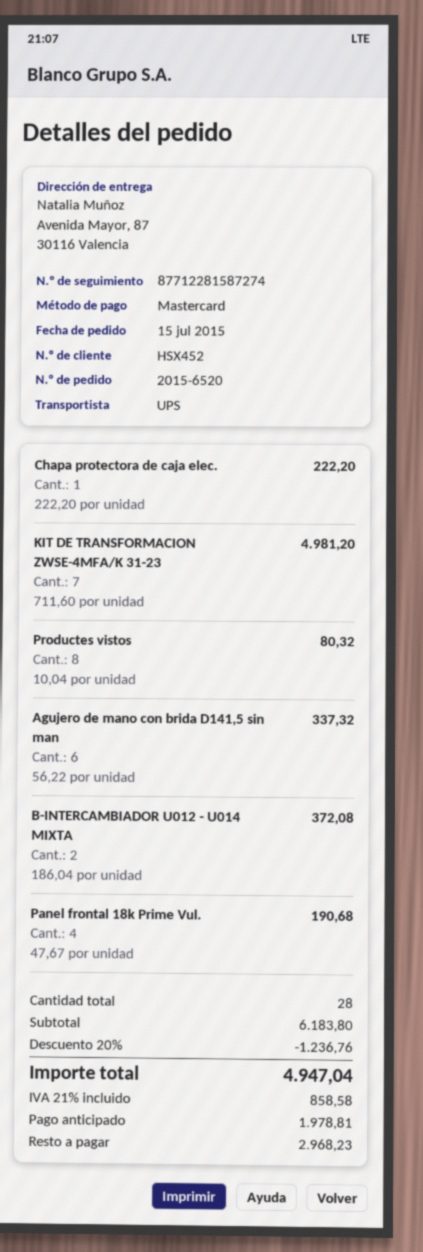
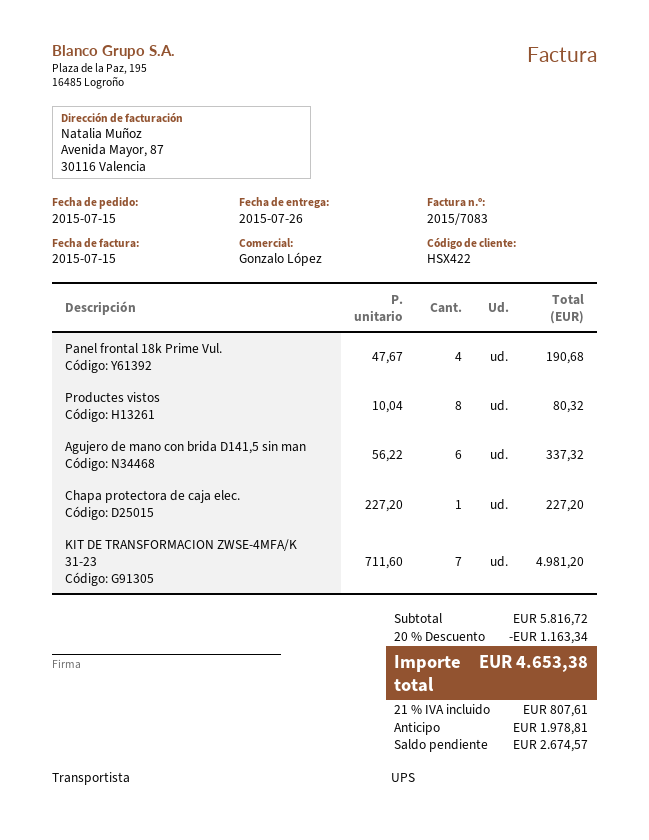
customer number: HSX452 -> HSX422
Chapa protectora de caja elec.: 1 x 222.20 = 222.20 -> 1 x 227.20 = 227.20
B-INTERCAMBIADOR U012 - U014 MIXTA: 2 x 186.04 = 372.08 -> none
subtotal: 6183.80 -> 5816.72
discount: 20% = 1236.76 -> 20% = 1163.34
tax: 21% = 858.58 -> 21% = 807.61
total: 4947.04 -> 4653.38
balance: 2968.23 -> 2674.57

